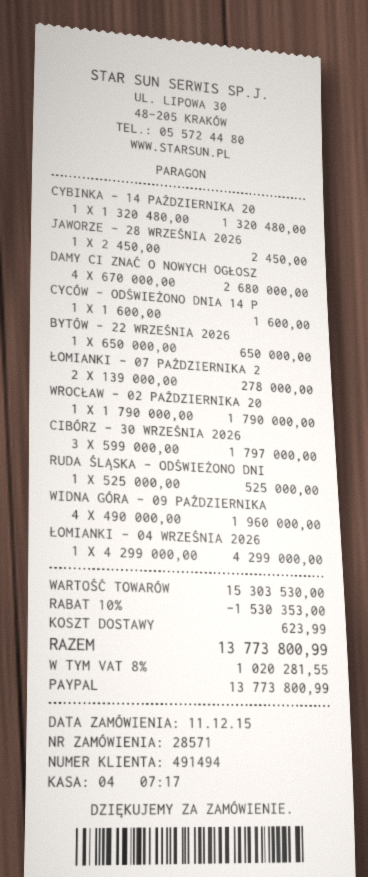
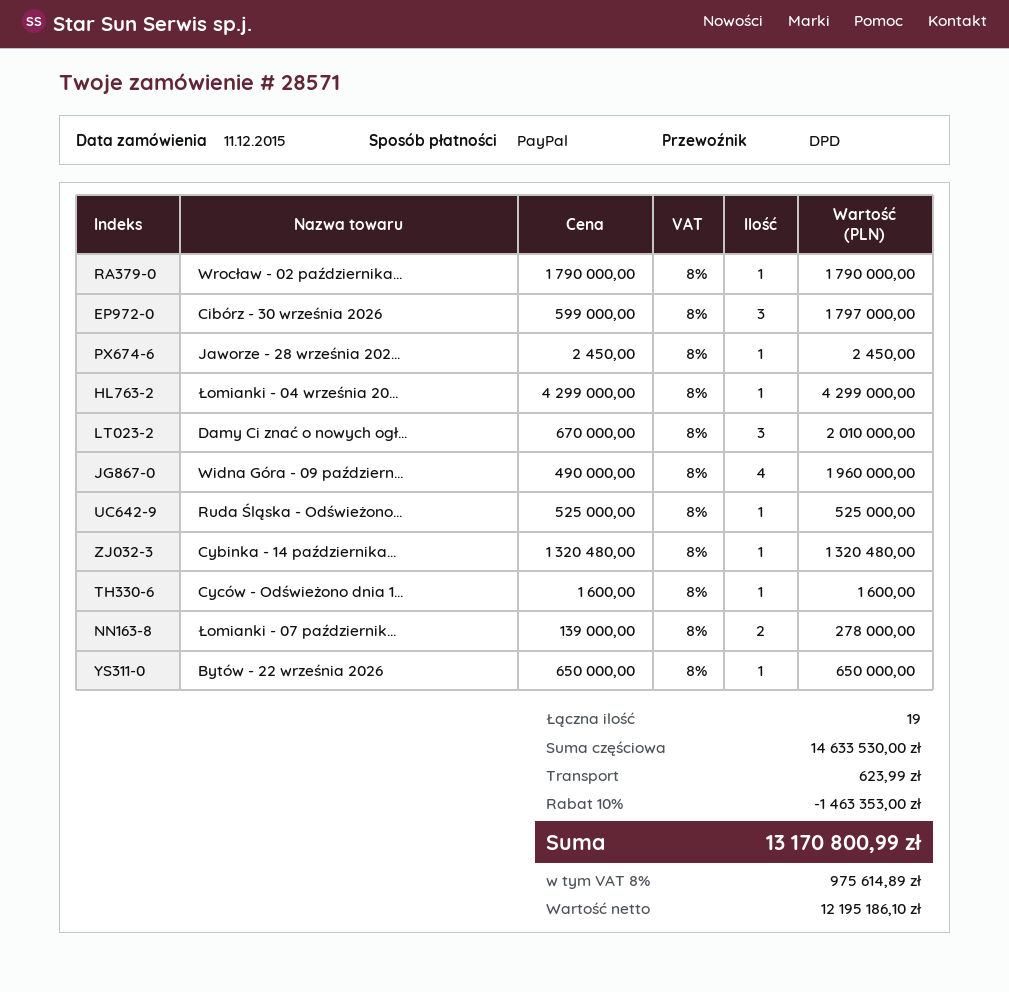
DAMY CI ZNAĆ O NOWYCH OGŁOSZ: 4 x 670000.00 = 2680000.00 -> 3 x 670000.00 = 2010000.00
subtotal: 15303530.00 -> 14633530.00
discount: 10% = 1530353.00 -> 10% = 1463353.00
tax: 8% = 1020281.55 -> 8% = 975614.89
total: 13773800.99 -> 13170800.99

